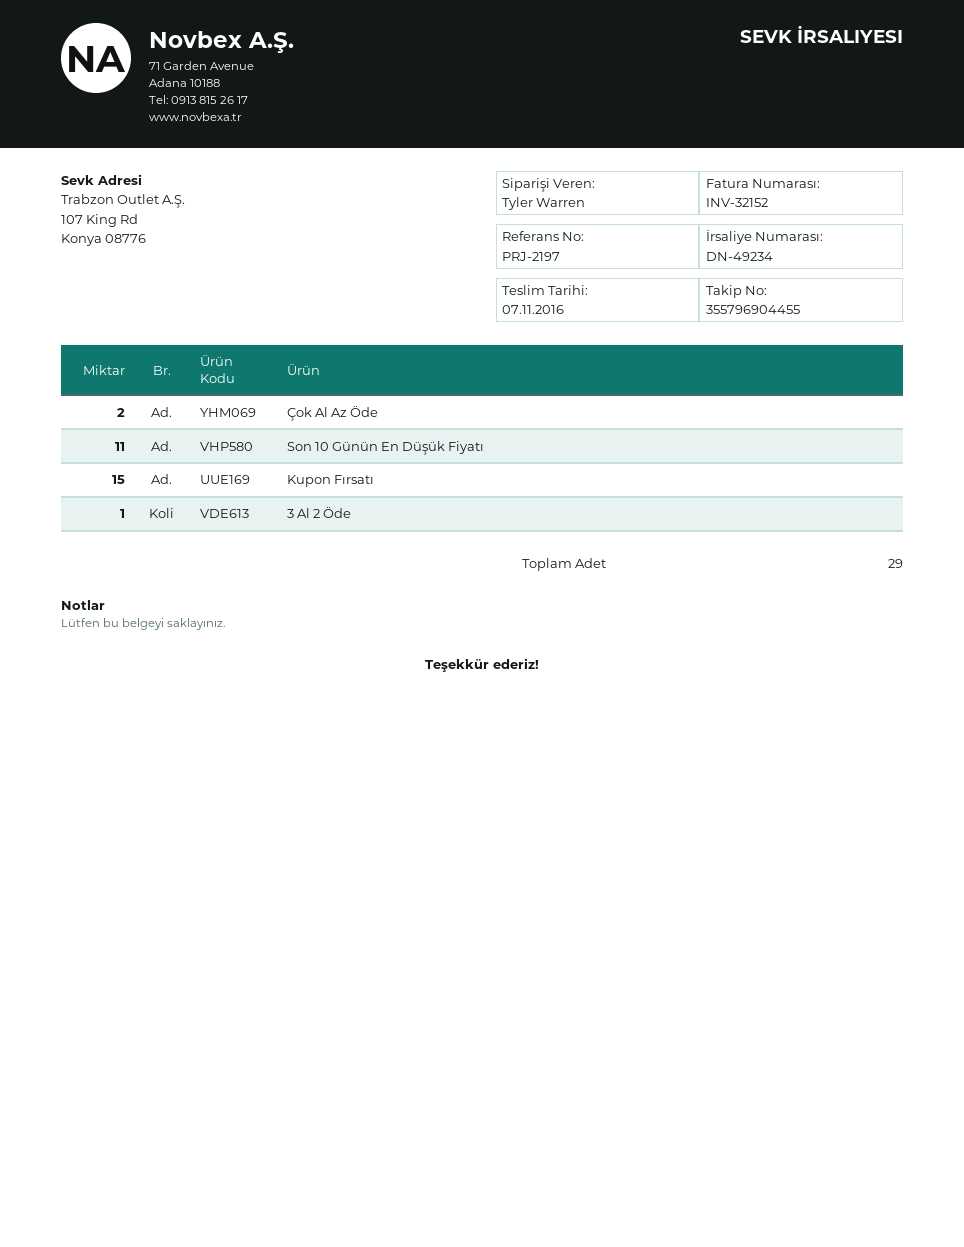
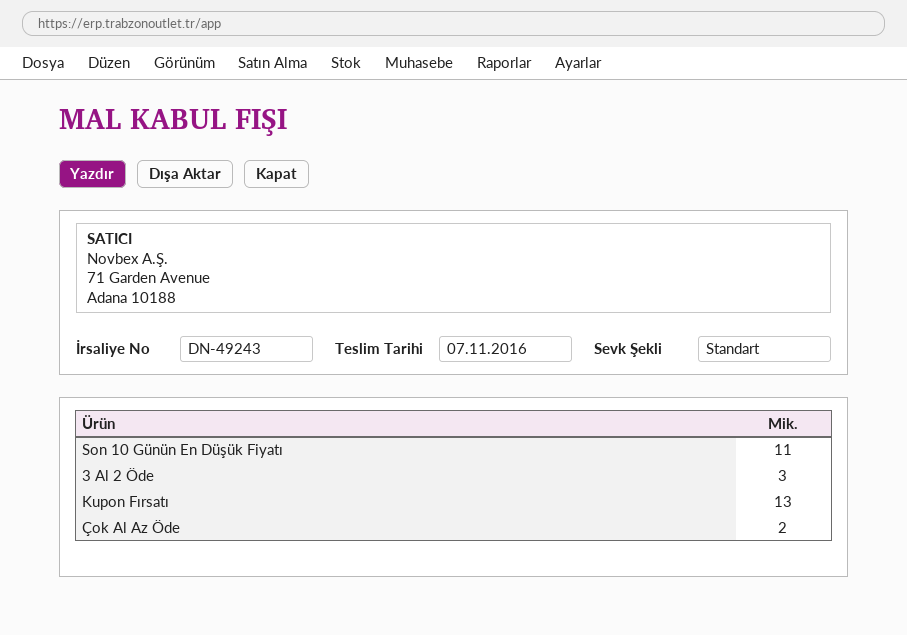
delivery note number: DN-49234 -> DN-49243
Kupon Fırsatı: 15 -> 13
3 Al 2 Öde: 1 -> 3

